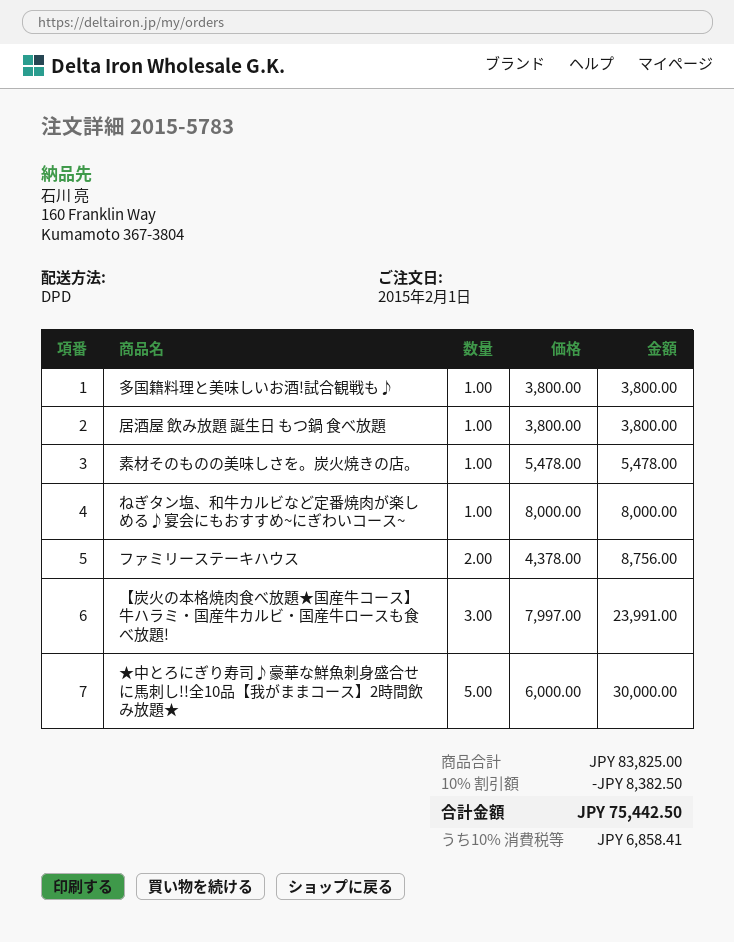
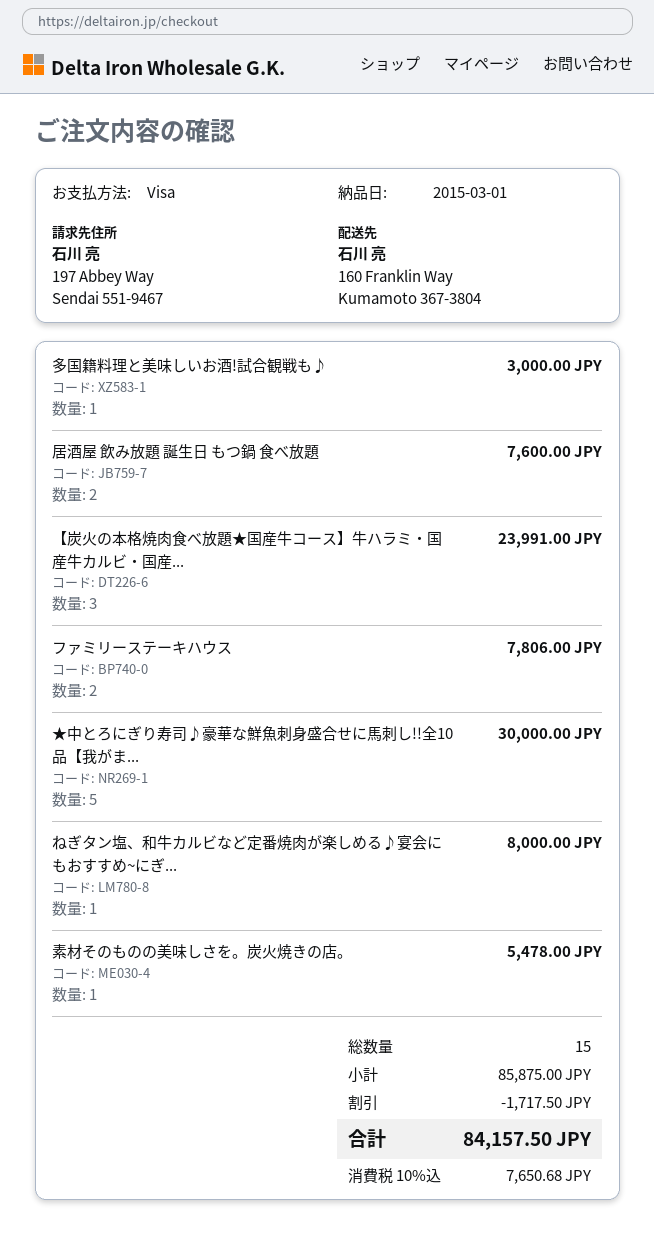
多国籍料理と美味しいお酒!試合観戦も♪: 1 for 3800.00 -> 1 for 3000.00
居酒屋 飲み放題 誕生日 もつ鍋 食べ放題: 1 for 3800.00 -> 2 for 7600.00
ファミリーステーキハウス: 2 for 8756.00 -> 2 for 7806.00
subtotal: 83825.00 -> 85875.00
discount: 8382.50 -> 1717.50
tax: 10% = 6858.41 -> 10% = 7650.68
total: 75442.50 -> 84157.50

